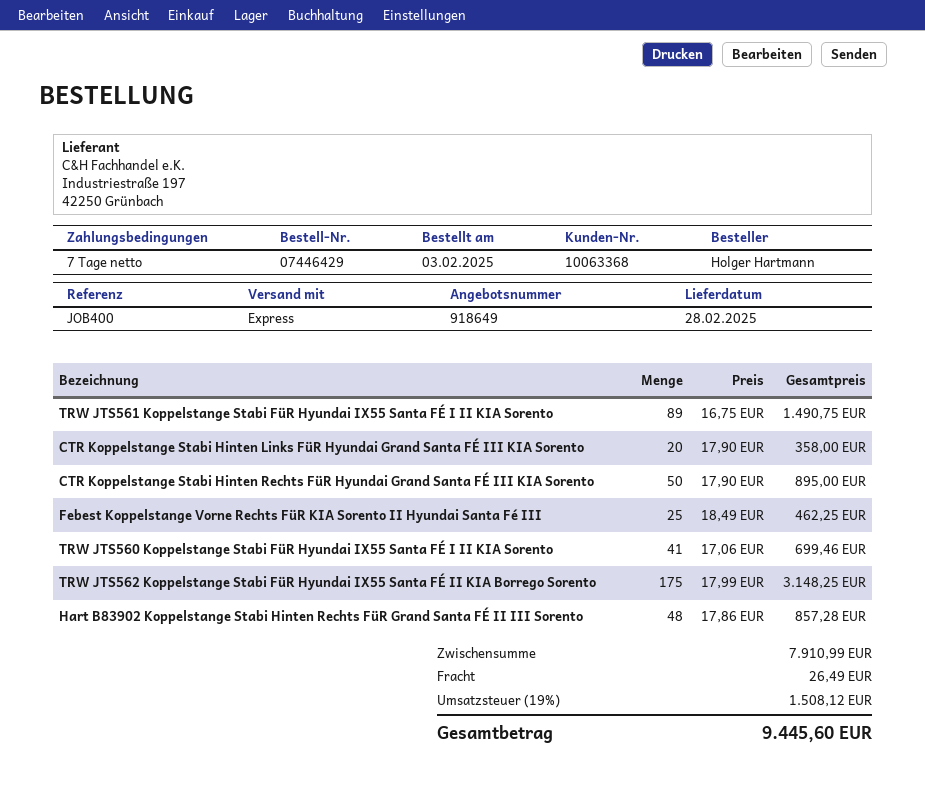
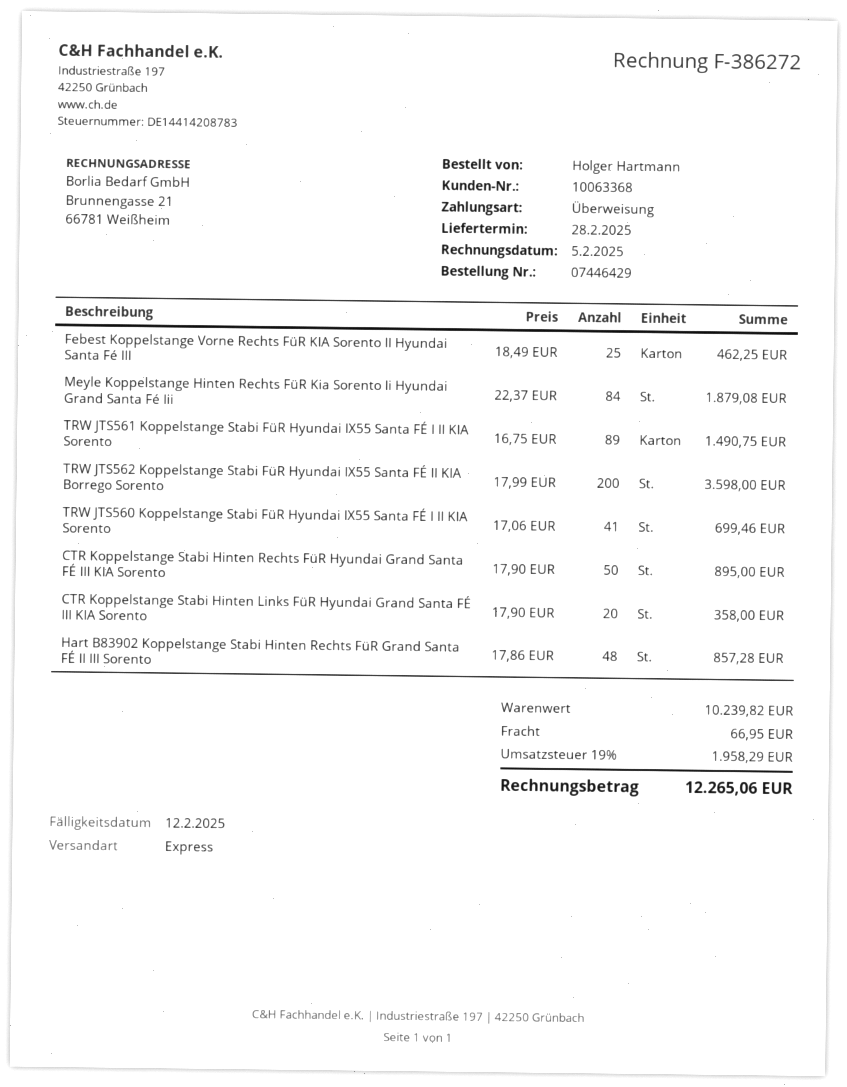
TRW JTS562 Koppelstange Stabi FüR Hyundai IX55 Santa FÉ II KIA Borrego Sorento: 175 x 17.99 = 3148.25 -> 200 x 17.99 = 3598.00
Meyle Koppelstange Hinten Rechts FüR Kia Sorento Ii Hyundai Grand Santa Fé Iii: none -> 84 x 22.37 = 1879.08
subtotal: 7910.99 -> 10239.82
shipping: 26.49 -> 66.95
tax: 19% = 1508.12 -> 19% = 1958.29
total: 9445.60 -> 12265.06

